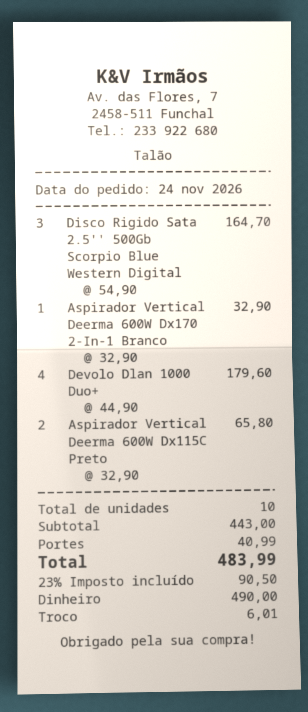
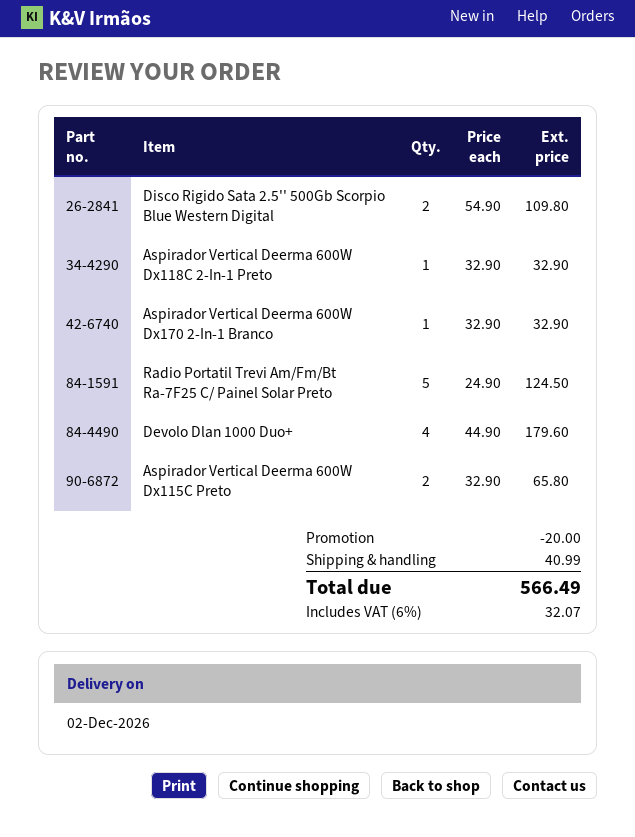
Disco Rigido Sata 2.5'' 500Gb Scorpio Blue Western Digital: 3 x 54.90 = 164.70 -> 2 x 54.90 = 109.80
Aspirador Vertical Deerma 600W Dx118C 2-In-1 Preto: none -> 1 x 32.90 = 32.90
Radio Portatil Trevi Am/Fm/Bt Ra-7F25 C/ Painel Solar Preto: none -> 5 x 24.90 = 124.50
discount: none -> 20.00
tax: 23% = 90.50 -> 6% = 32.07
total: 483.99 -> 566.49

